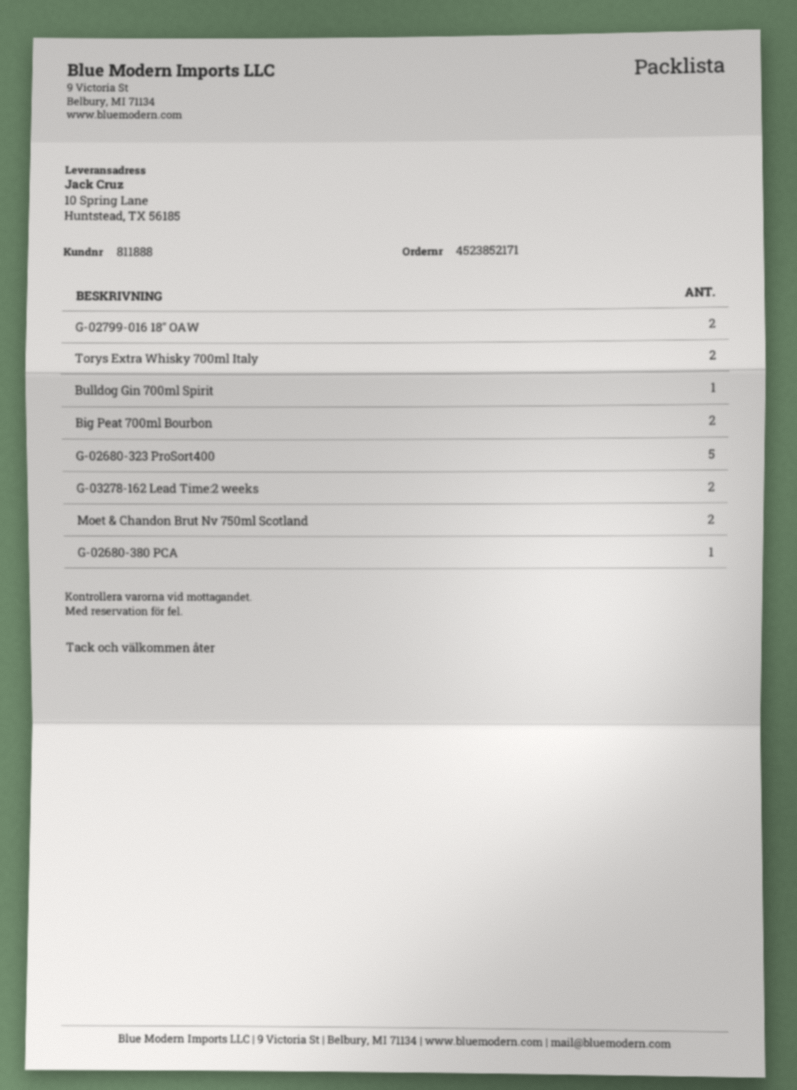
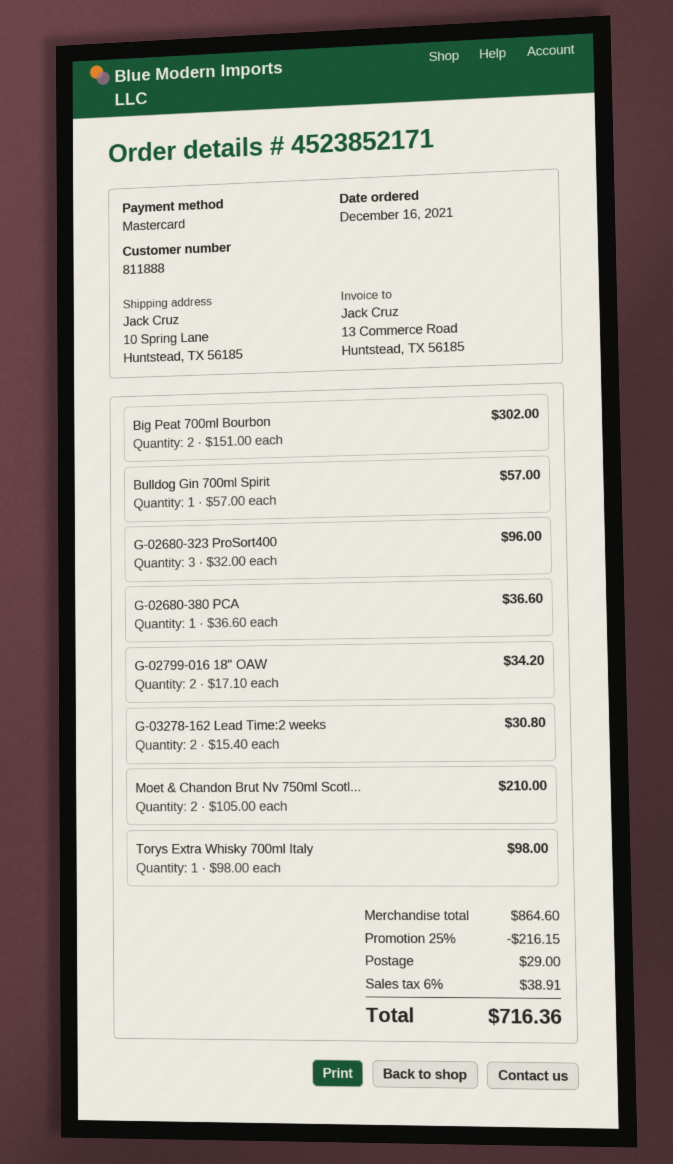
Torys Extra Whisky 700ml Italy: 2 -> 1
G-02680-323 ProSort400: 5 -> 3

